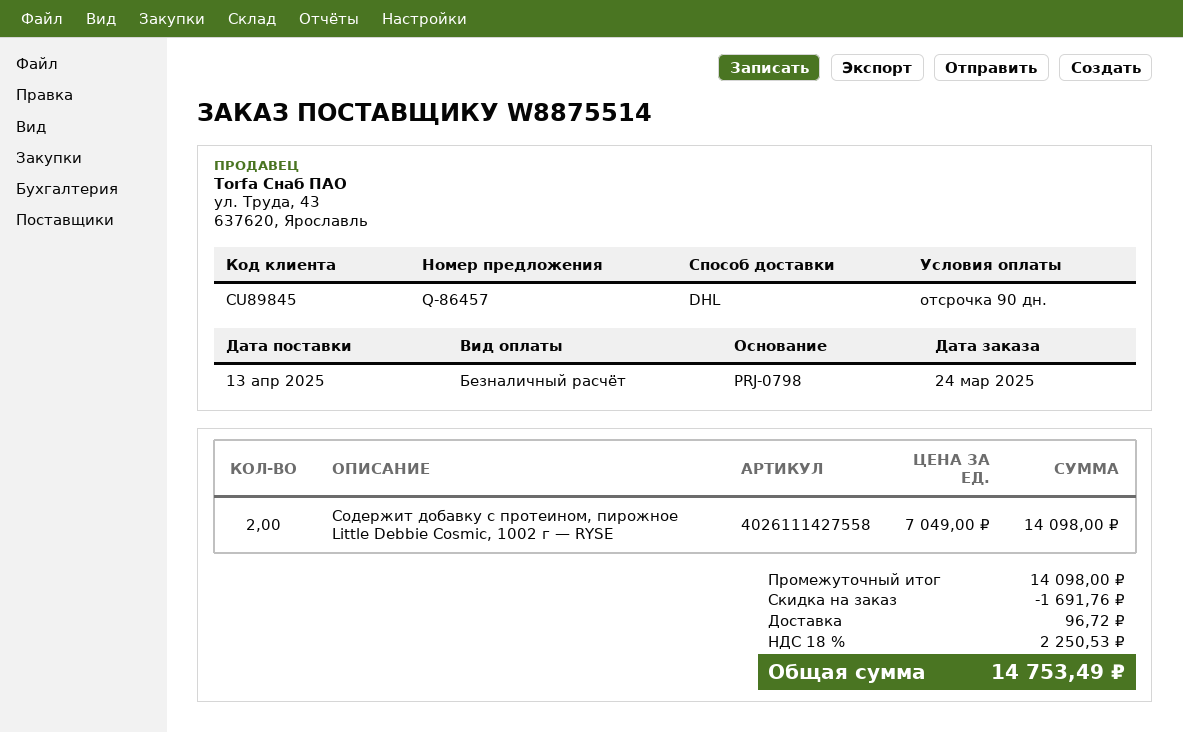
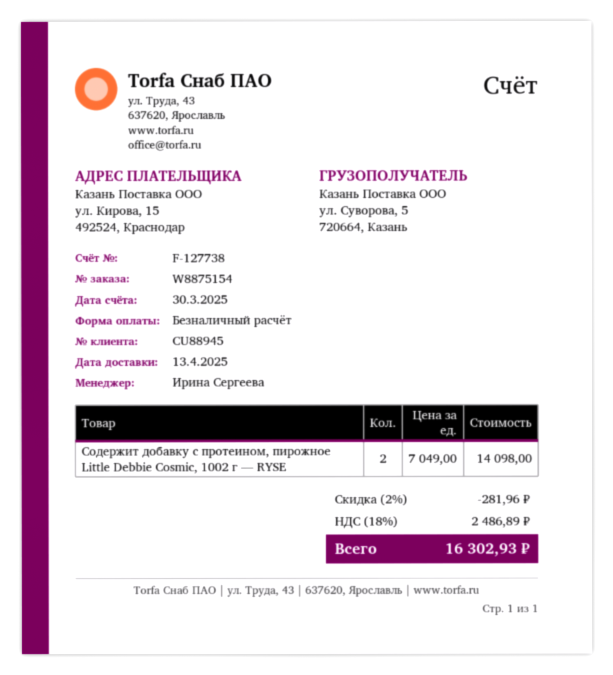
order number: W8875514 -> W8875154
customer number: CU89845 -> CU88945
discount: 1691.76 -> 281.96
shipping: 96.72 -> none
tax: 18% = 2250.53 -> 18% = 2486.89
total: 14753.49 -> 16302.93

